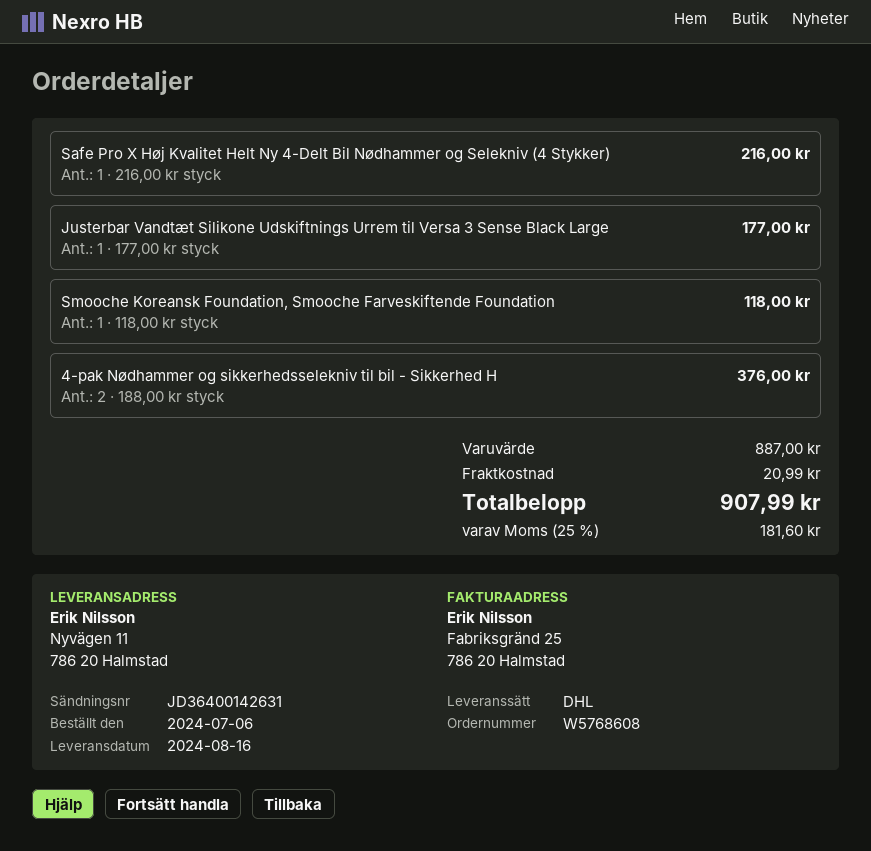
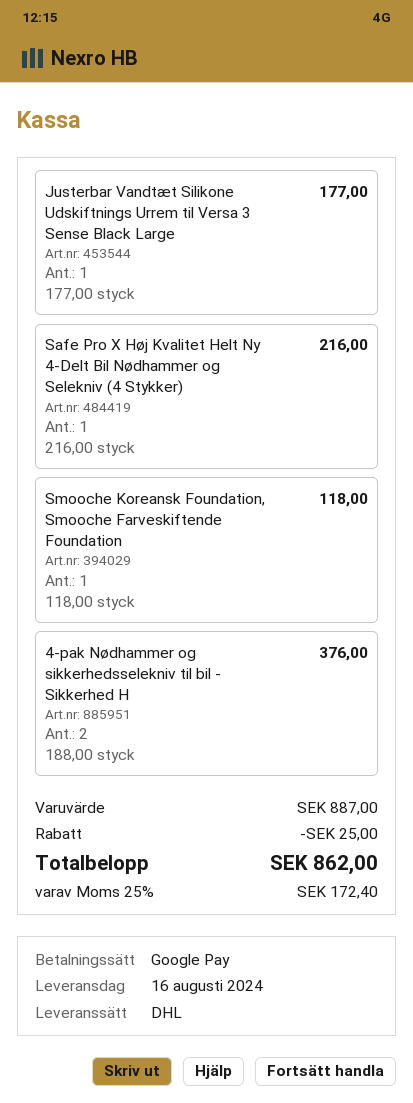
discount: none -> 25.00
shipping: 20.99 -> none
tax: 25% = 181.60 -> 25% = 172.40
total: 907.99 -> 862.00

